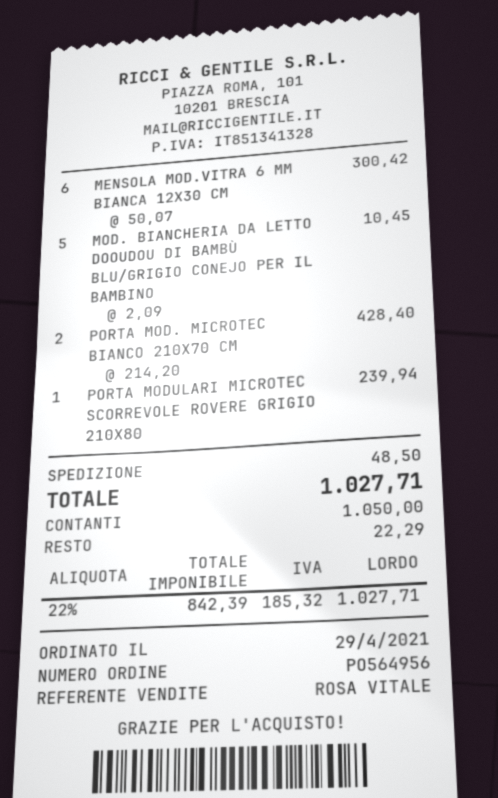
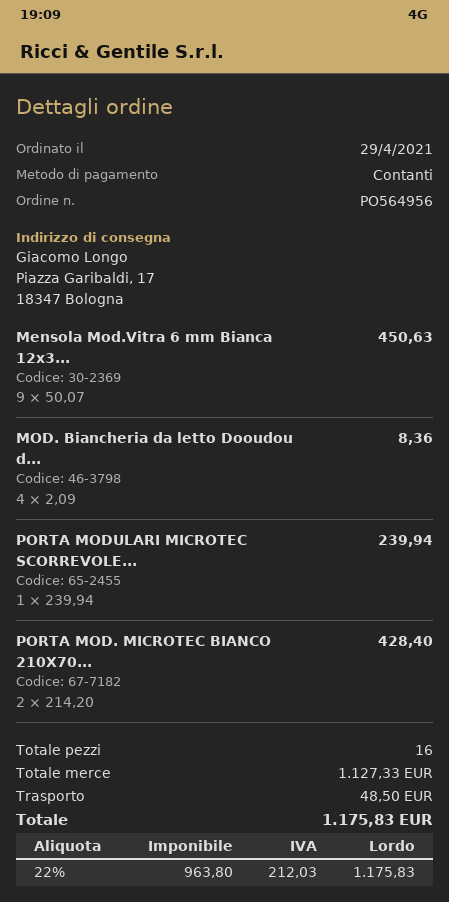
MENSOLA MOD.VITRA 6 MM BIANCA 12X30 CM: 6 x 50.07 = 300.42 -> 9 x 50.07 = 450.63
MOD. BIANCHERIA DA LETTO DOOUDOU DI BAMBÙ BLU/GRIGIO CONEJO PER IL BAMBINO: 5 x 2.09 = 10.45 -> 4 x 2.09 = 8.36
net: 842.39 -> 963.80
tax: 22% = 185.32 -> 22% = 212.03
total: 1027.71 -> 1175.83

